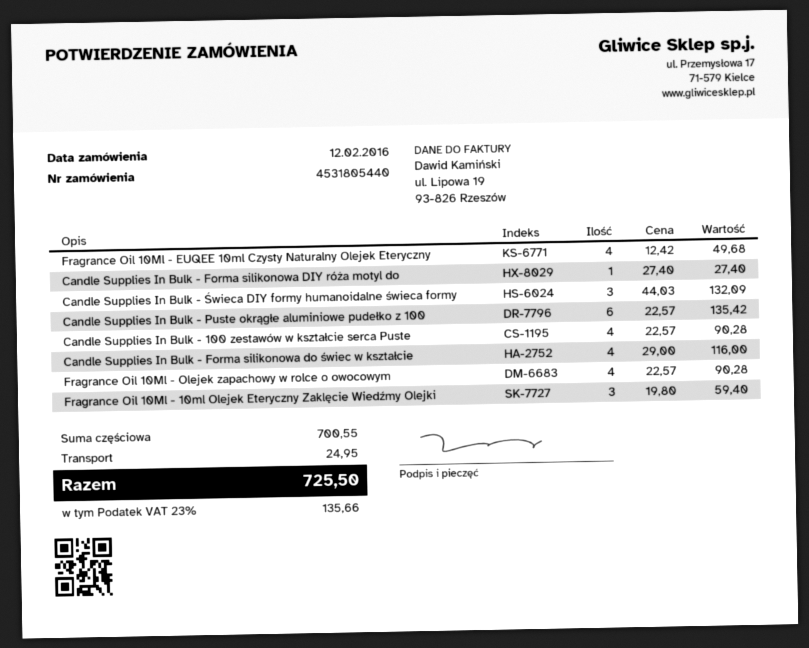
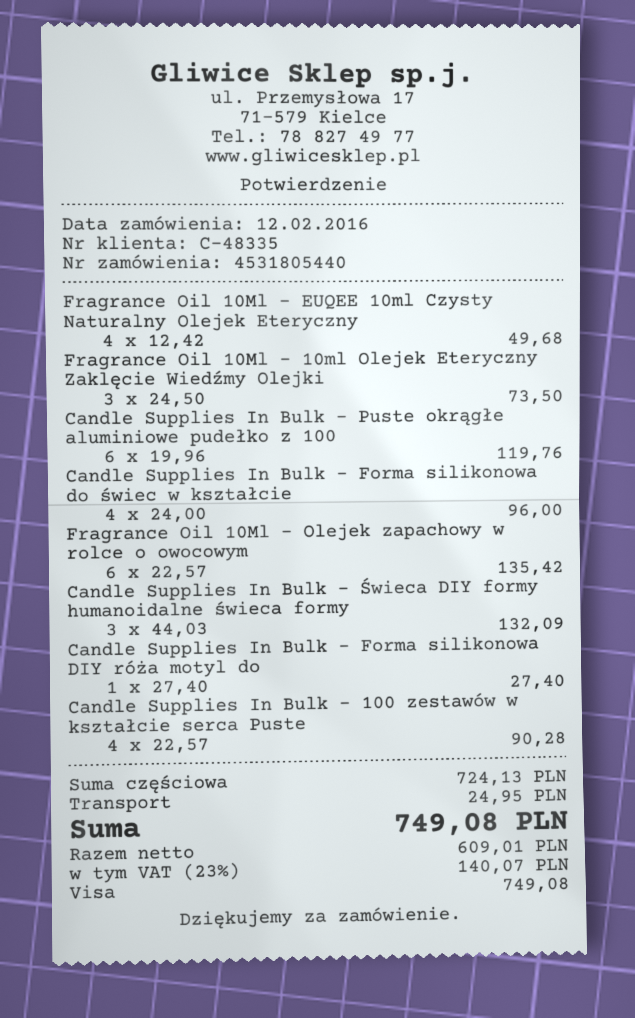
Candle Supplies In Bulk - Puste okrągłe aluminiowe pudełko z 100: 6 x 22.57 = 135.42 -> 6 x 19.96 = 119.76
Candle Supplies In Bulk - Forma silikonowa do świec w kształcie: 4 x 29.00 = 116.00 -> 4 x 24.00 = 96.00
Fragrance Oil 10Ml - Olejek zapachowy w rolce o owocowym: 4 x 22.57 = 90.28 -> 6 x 22.57 = 135.42
Fragrance Oil 10Ml - 10ml Olejek Eteryczny Zaklęcie Wiedźmy Olejki: 3 x 19.80 = 59.40 -> 3 x 24.50 = 73.50
subtotal: 700.55 -> 724.13
tax: 23% = 135.66 -> 23% = 140.07
total: 725.50 -> 749.08

